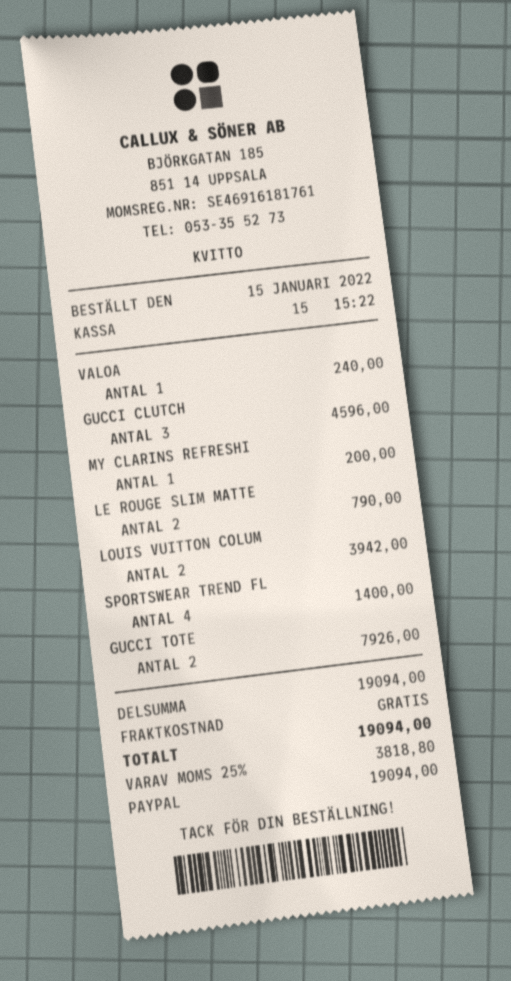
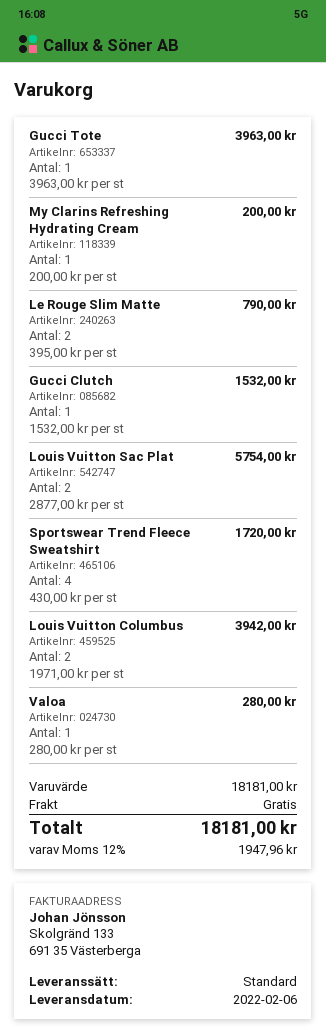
VALOA: 1 for 240.00 -> 1 for 280.00
GUCCI CLUTCH: 3 for 4596.00 -> 1 for 1532.00
SPORTSWEAR TREND FL: 4 for 1400.00 -> 4 for 1720.00
GUCCI TOTE: 2 for 7926.00 -> 1 for 3963.00
Louis Vuitton Sac Plat: none -> 2 for 5754.00
subtotal: 19094.00 -> 18181.00
tax: 25% = 3818.80 -> 12% = 1947.96
total: 19094.00 -> 18181.00

